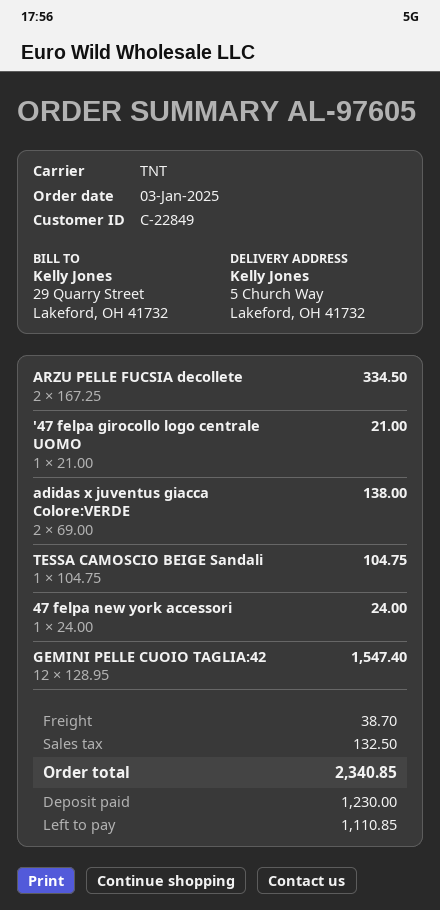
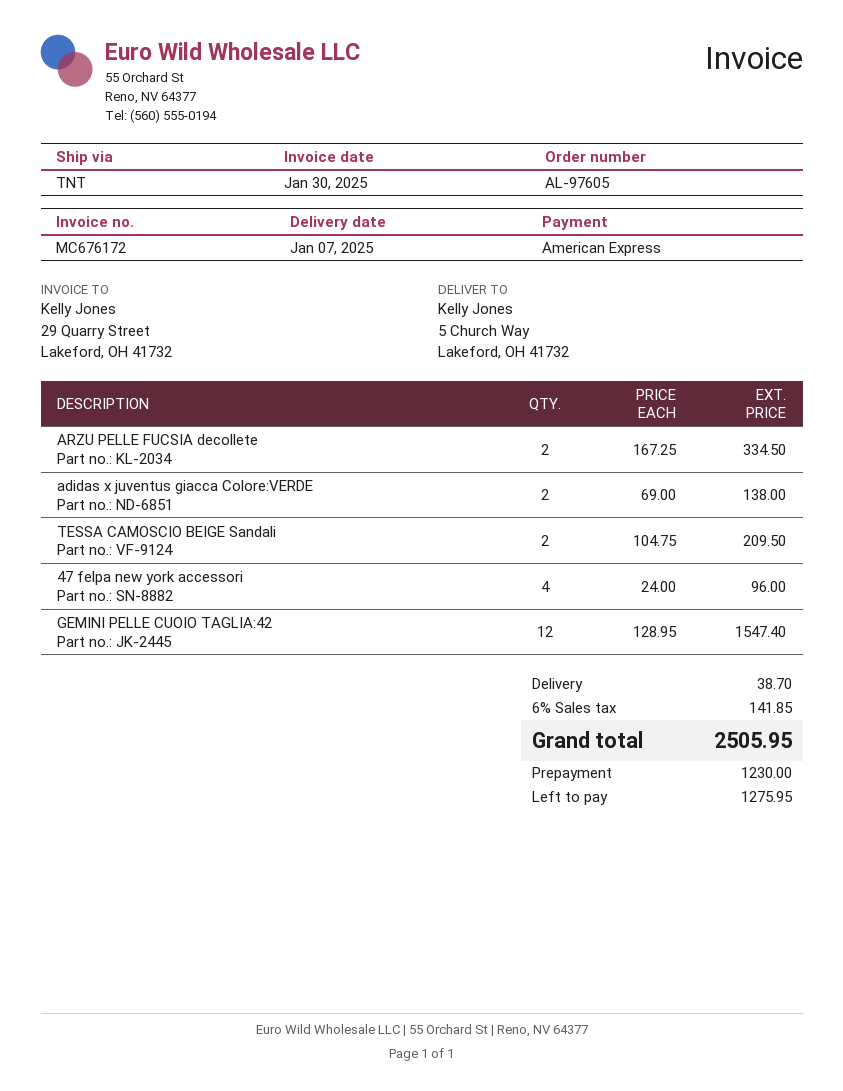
'47 felpa girocollo logo centrale UOMO: 1 x 21.00 = 21.00 -> none
TESSA CAMOSCIO BEIGE Sandali: 1 x 104.75 = 104.75 -> 2 x 104.75 = 209.50
47 felpa new york accessori: 1 x 24.00 = 24.00 -> 4 x 24.00 = 96.00
tax: 132.50 -> 141.85
total: 2340.85 -> 2505.95
balance: 1110.85 -> 1275.95

